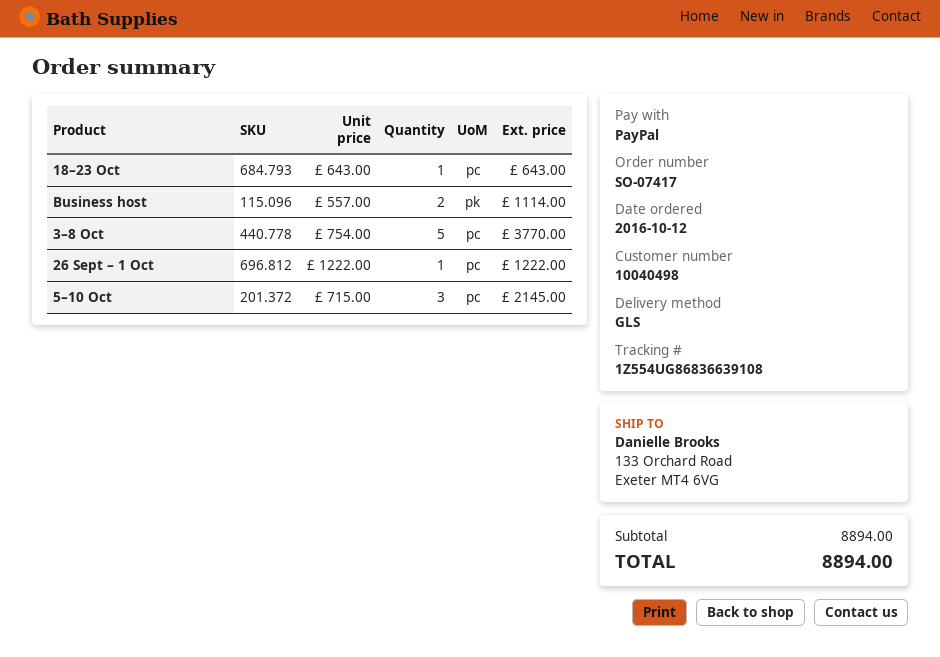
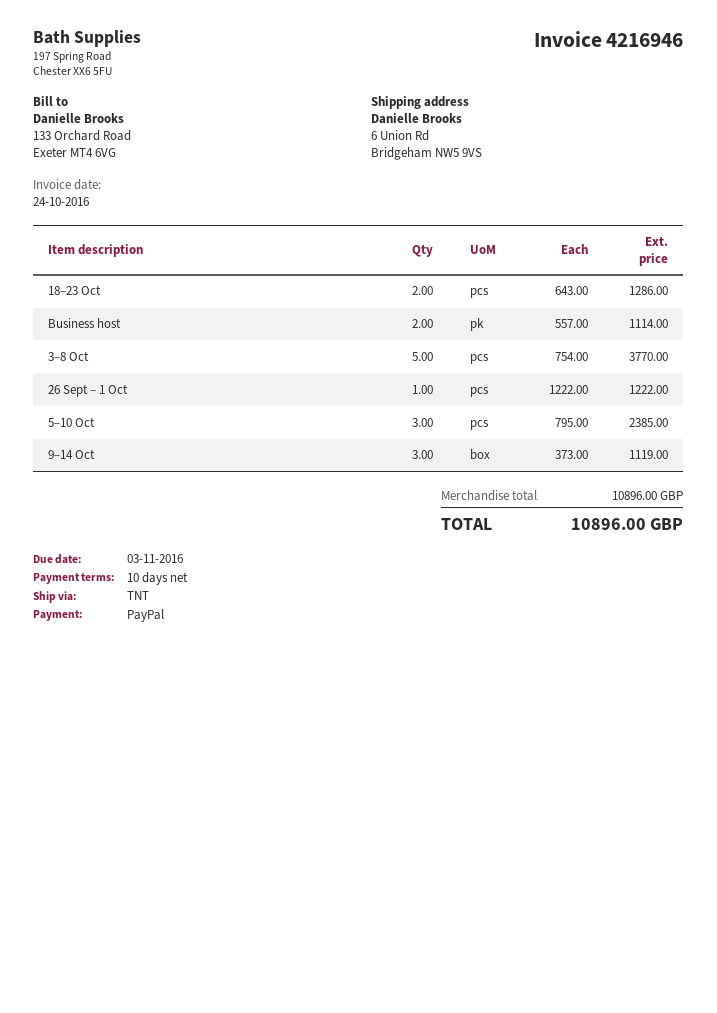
shipping method: GLS -> TNT
ship to: 133 Orchard Road, Exeter MT4 6VG -> 6 Union Rd, Bridgeham NW5 9VS
18–23 Oct: 1 x 643.00 = 643.00 -> 2 x 643.00 = 1286.00
5–10 Oct: 3 x 715.00 = 2145.00 -> 3 x 795.00 = 2385.00
9–14 Oct: none -> 3 x 373.00 = 1119.00
subtotal: 8894.00 -> 10896.00
total: 8894.00 -> 10896.00

